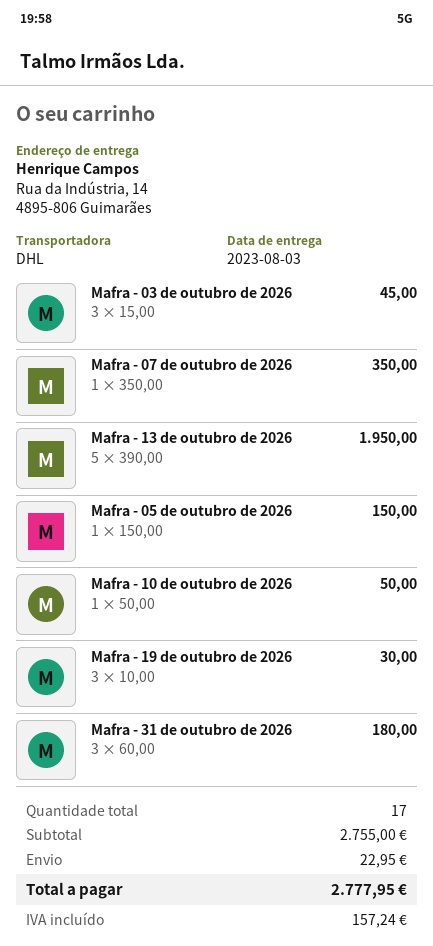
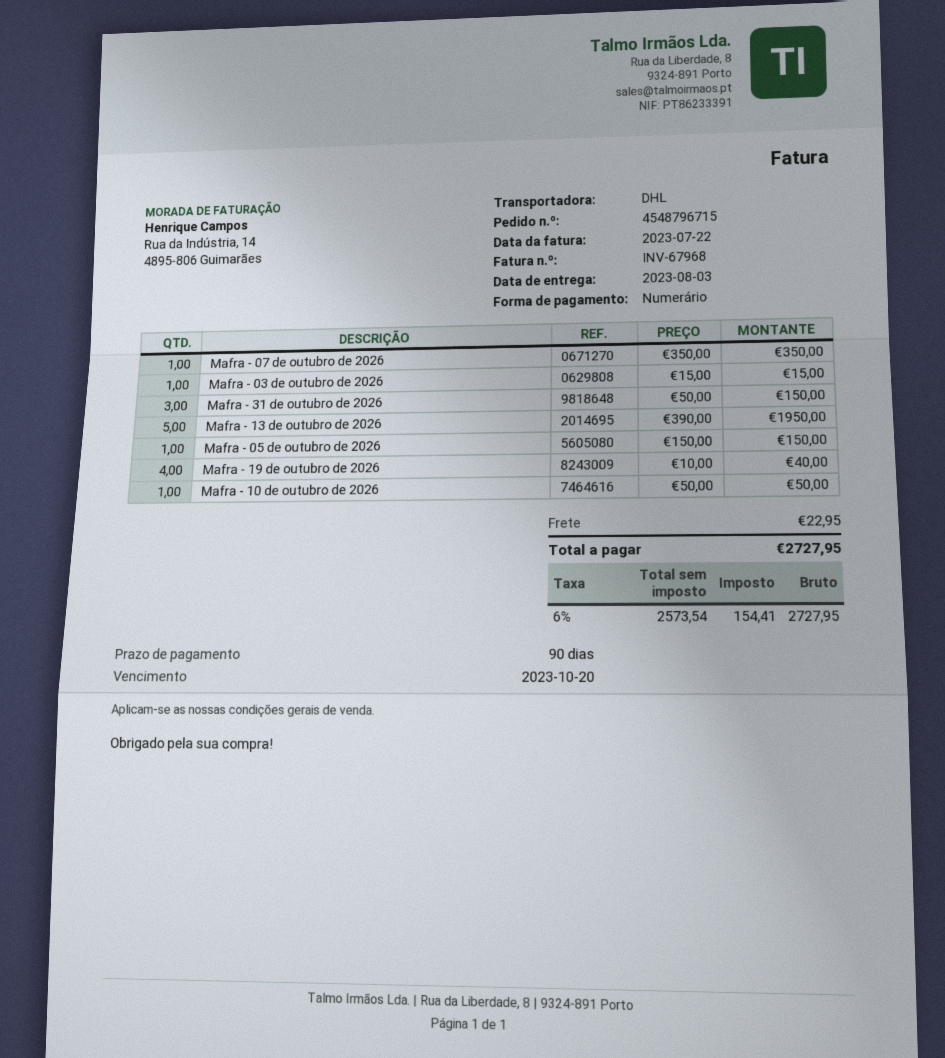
Mafra - 03 de outubro de 2026: 3 x 15.00 = 45.00 -> 1 x 15.00 = 15.00
Mafra - 19 de outubro de 2026: 3 x 10.00 = 30.00 -> 4 x 10.00 = 40.00
Mafra - 31 de outubro de 2026: 3 x 60.00 = 180.00 -> 3 x 50.00 = 150.00
tax: 157.24 -> 154.41
total: 2777.95 -> 2727.95

